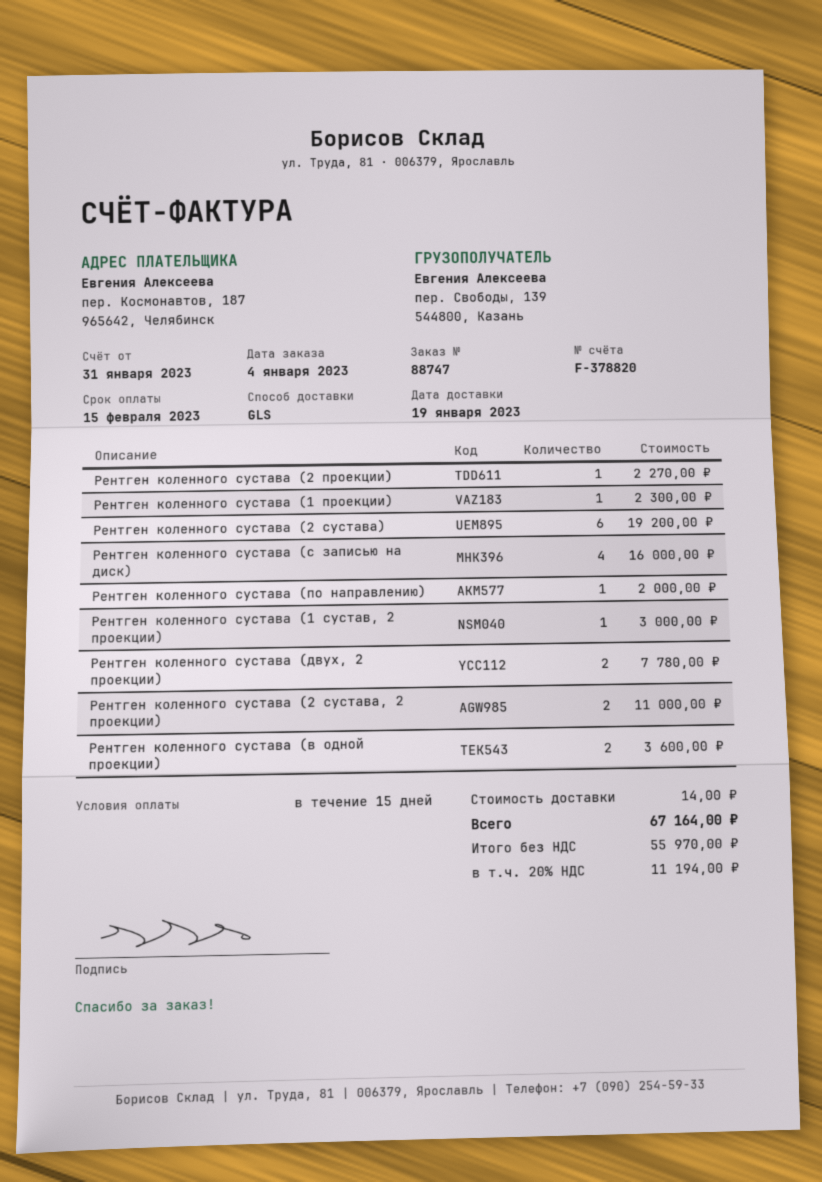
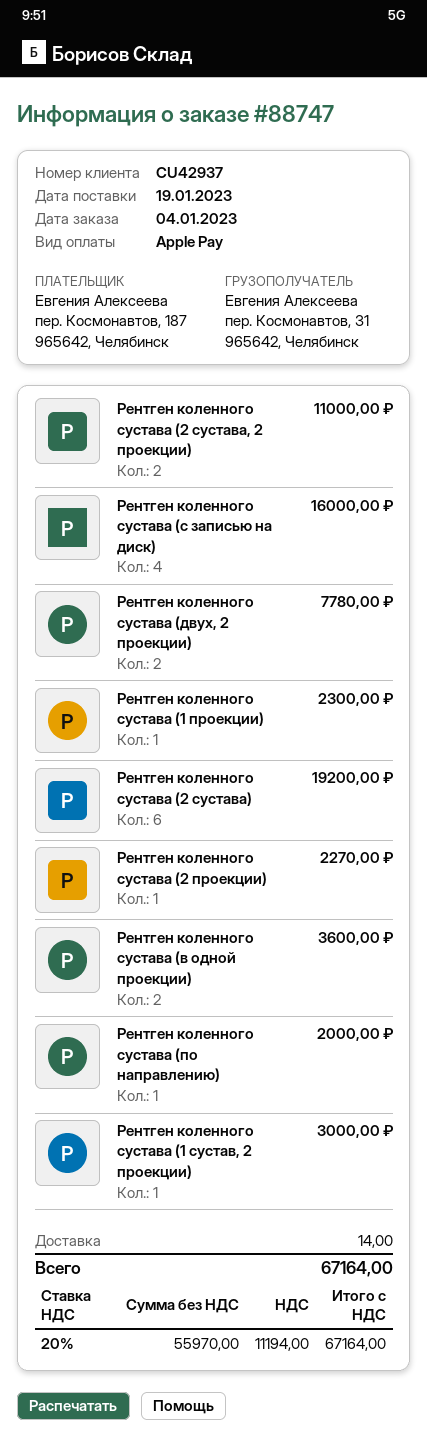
ship to: пер. Свободы, 139, 544800, Казань -> пер. Космонавтов, 31, 965642, Челябинск

